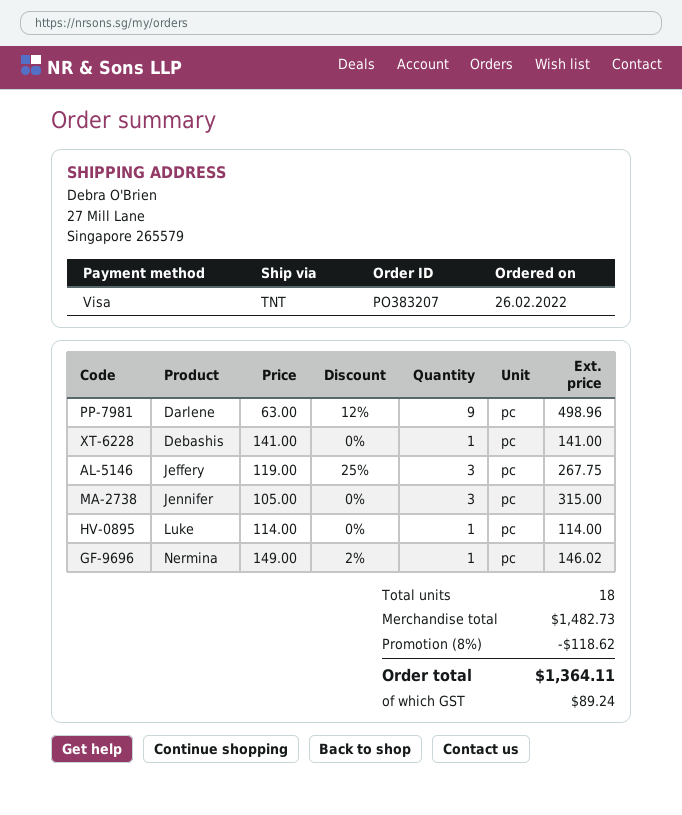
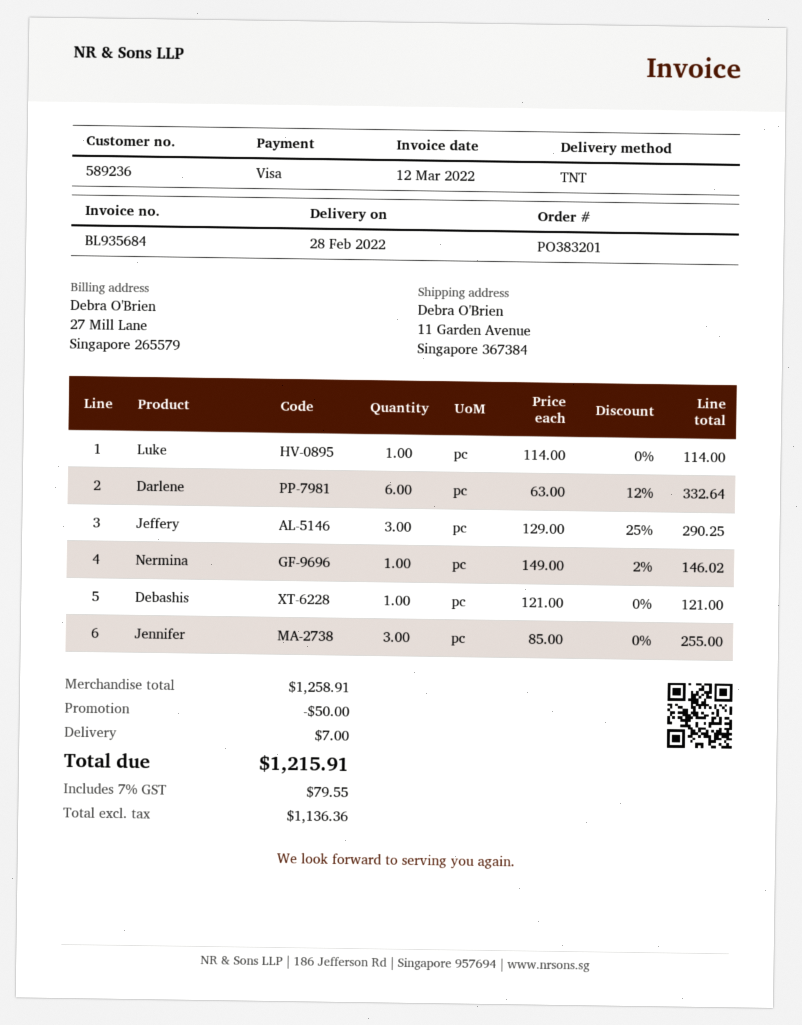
order number: PO383207 -> PO383201
ship to: 27 Mill Lane, Singapore 265579 -> 11 Garden Avenue, Singapore 367384
Darlene: 9 x 63.00 - 12% = 498.96 -> 6 x 63.00 - 12% = 332.64
Debashis: 1 x 141.00 = 141.00 -> 1 x 121.00 = 121.00
Jeffery: 3 x 119.00 - 25% = 267.75 -> 3 x 129.00 - 25% = 290.25
Jennifer: 3 x 105.00 = 315.00 -> 3 x 85.00 = 255.00
subtotal: 1482.73 -> 1258.91
discount: 118.62 -> 50.00
shipping: none -> 7.00
tax: 89.24 -> 79.55
total: 1364.11 -> 1215.91

